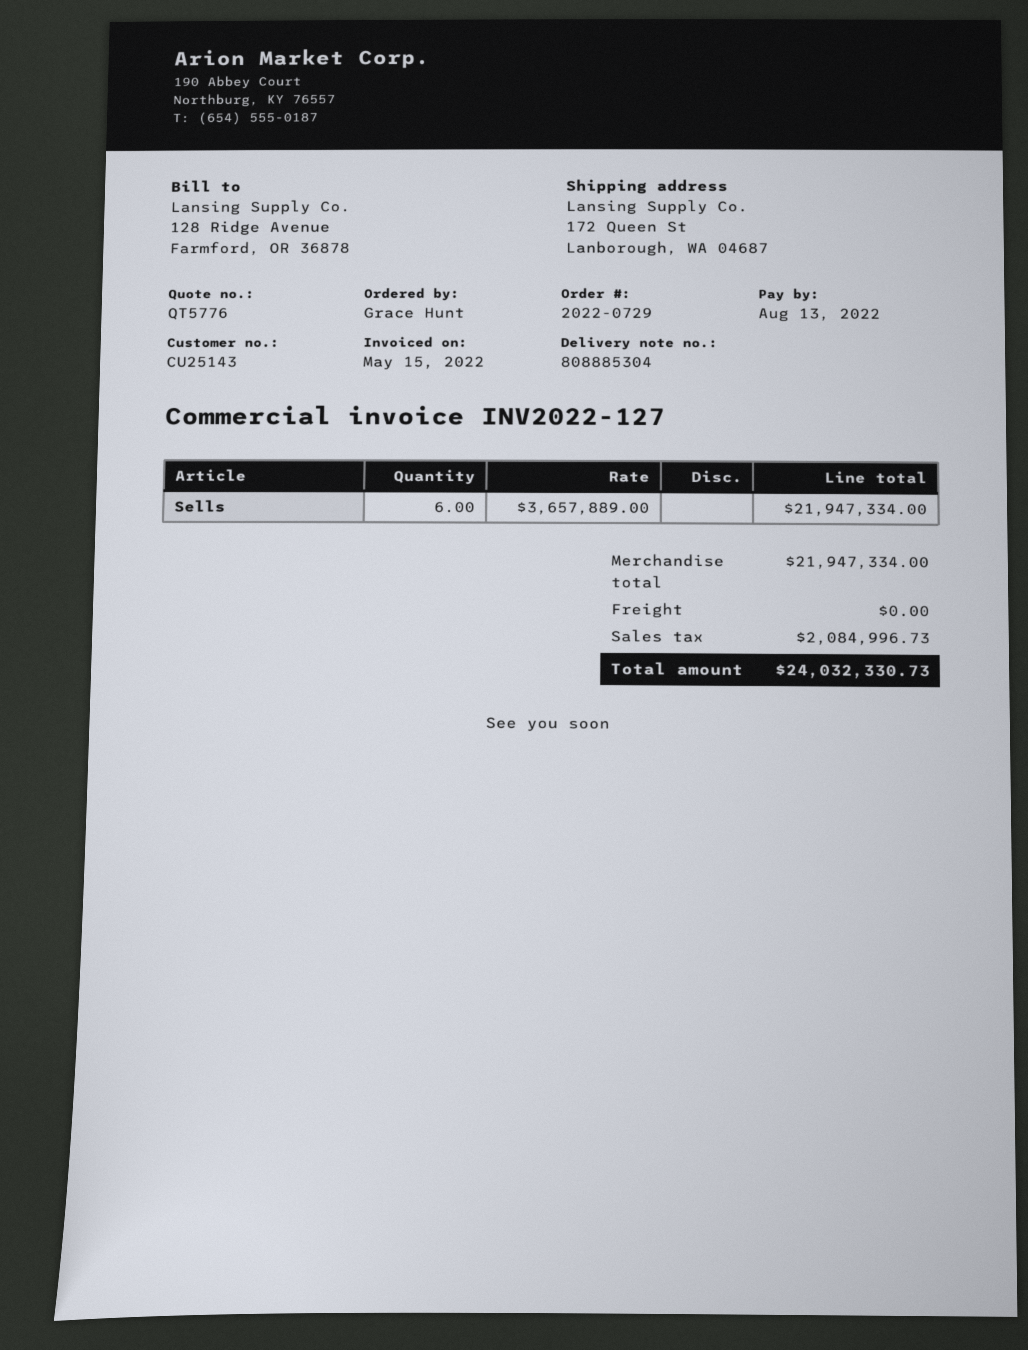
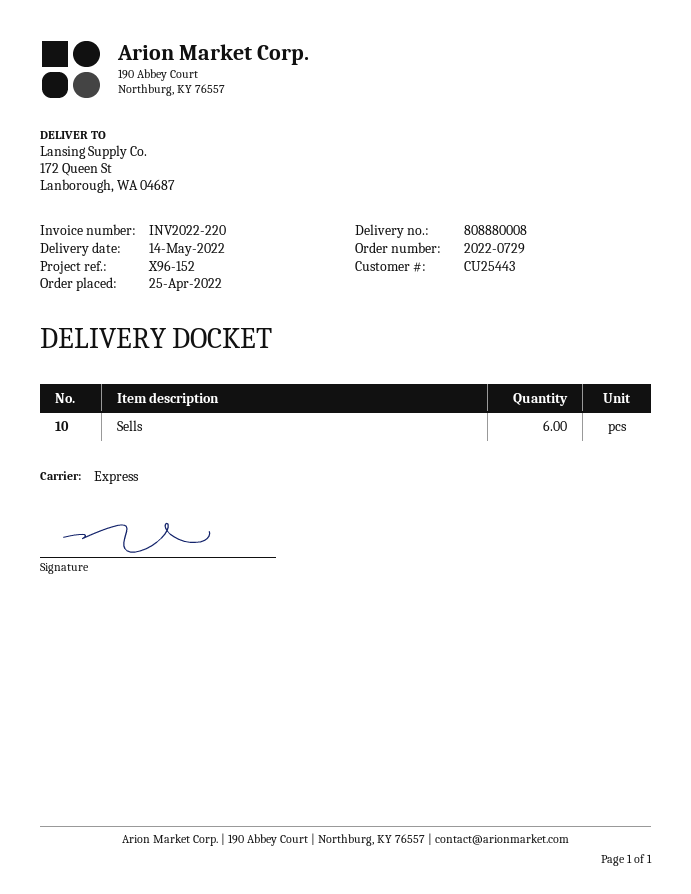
delivery note number: 808885304 -> 808880008
invoice number: INV2022-127 -> INV2022-220
customer number: CU25143 -> CU25443

